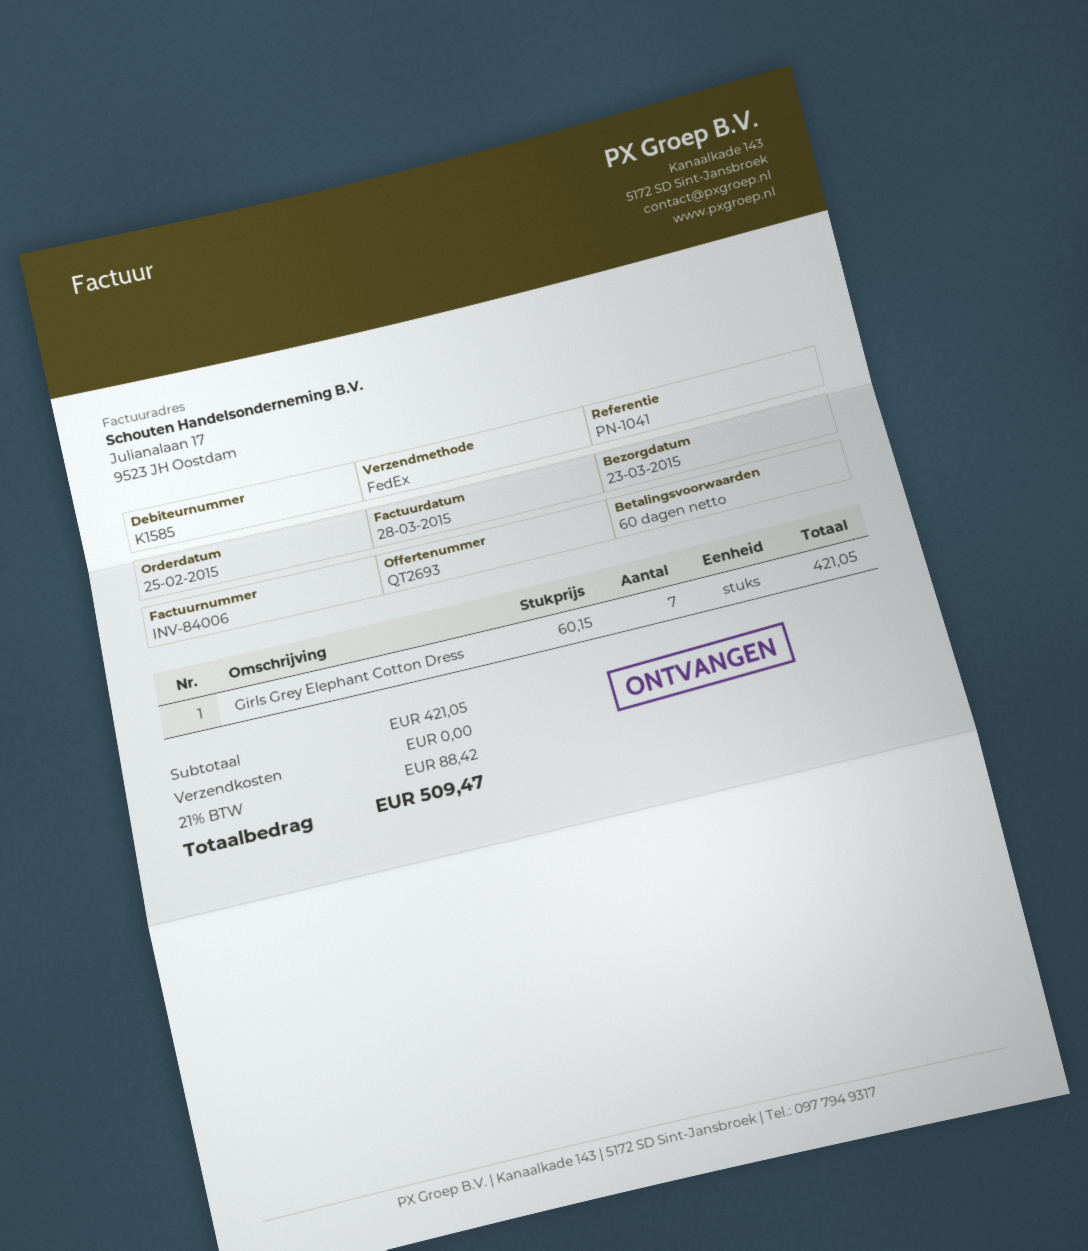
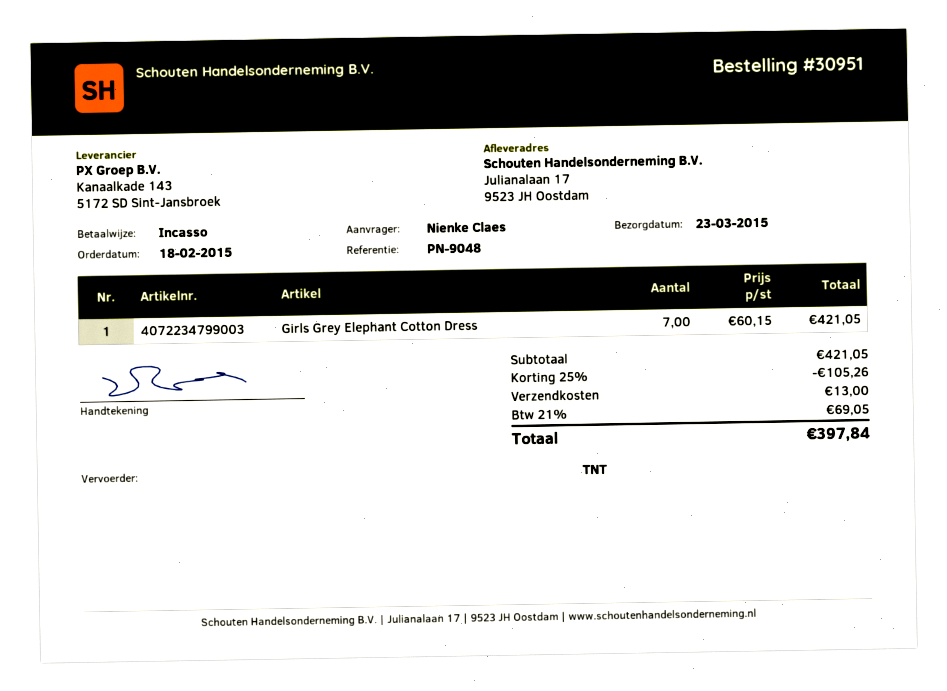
order date: 2015-02-25 -> 2015-02-18
reference: PN-1041 -> PN-9048
shipping method: FedEx -> TNT
discount: none -> 25% = 105.26
shipping: 0.00 -> 13.00
tax: 21% = 88.42 -> 21% = 69.05
total: 509.47 -> 397.84

